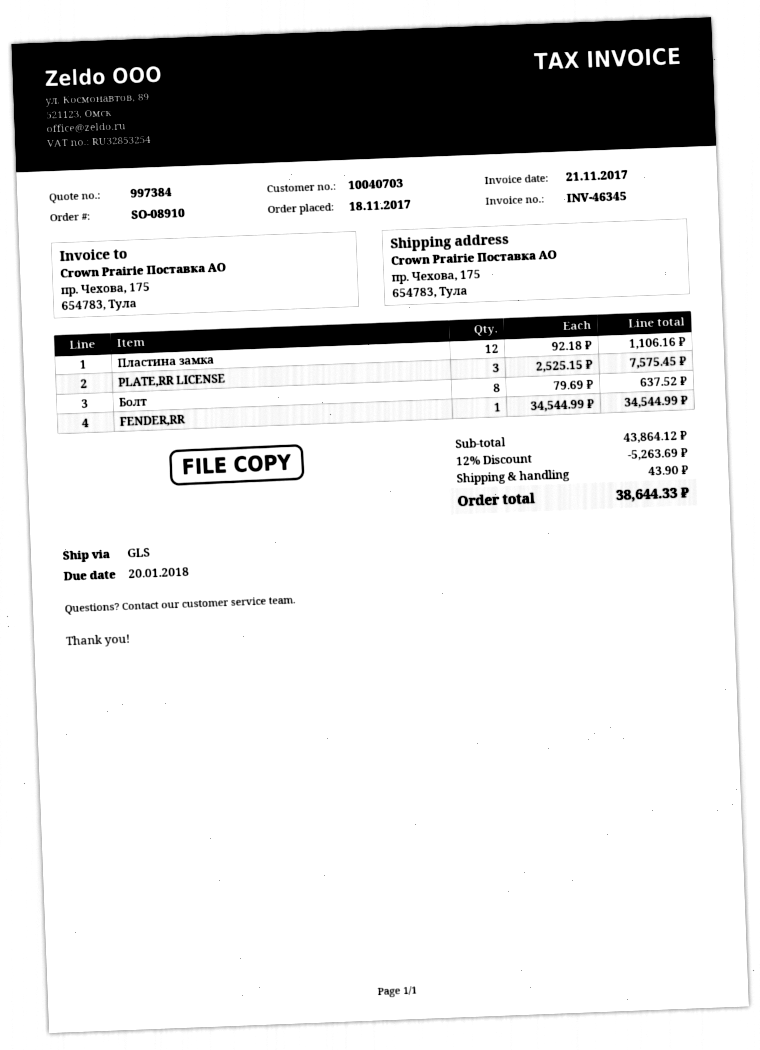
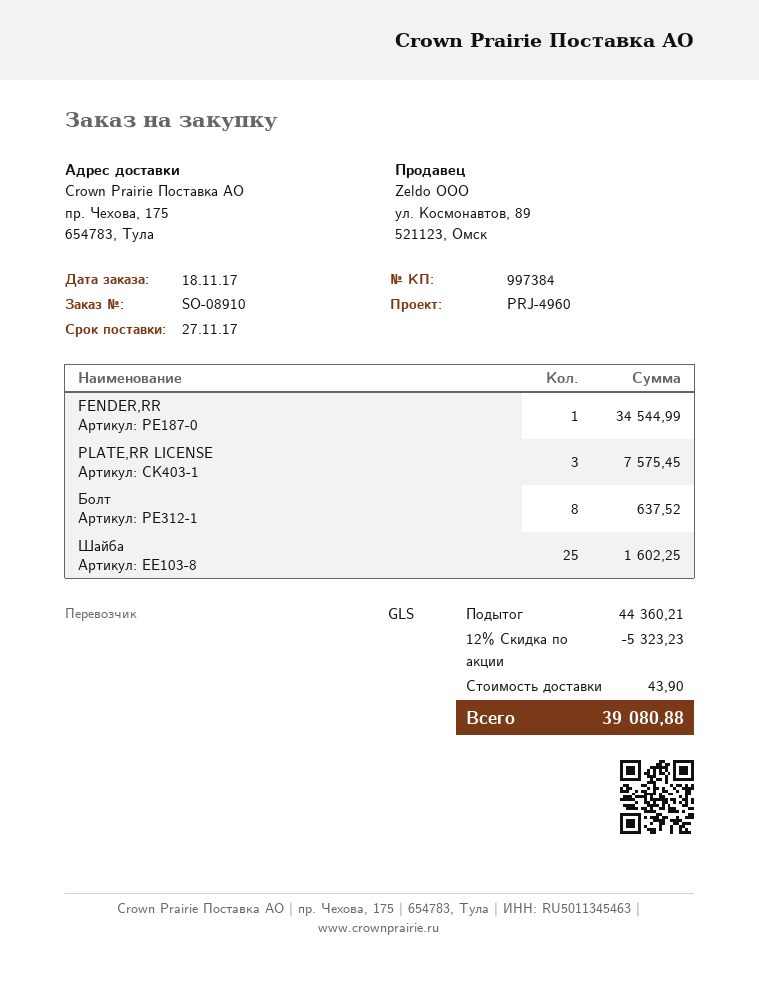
Пластина замка: 12 for 1106.16 -> none
Шайба: none -> 25 for 1602.25
subtotal: 43864.12 -> 44360.21
discount: 12% = 5263.69 -> 12% = 5323.23
total: 38644.33 -> 39080.88

